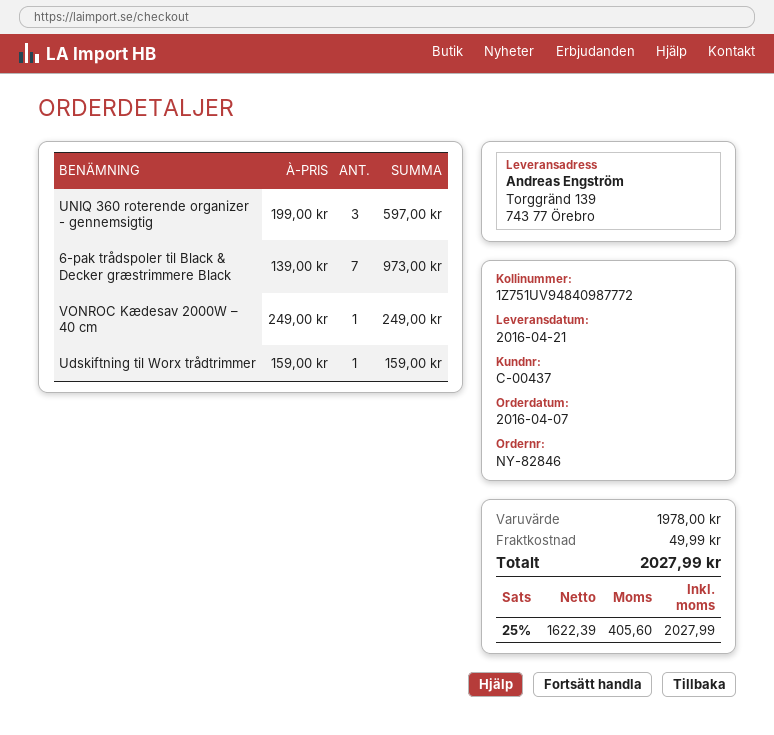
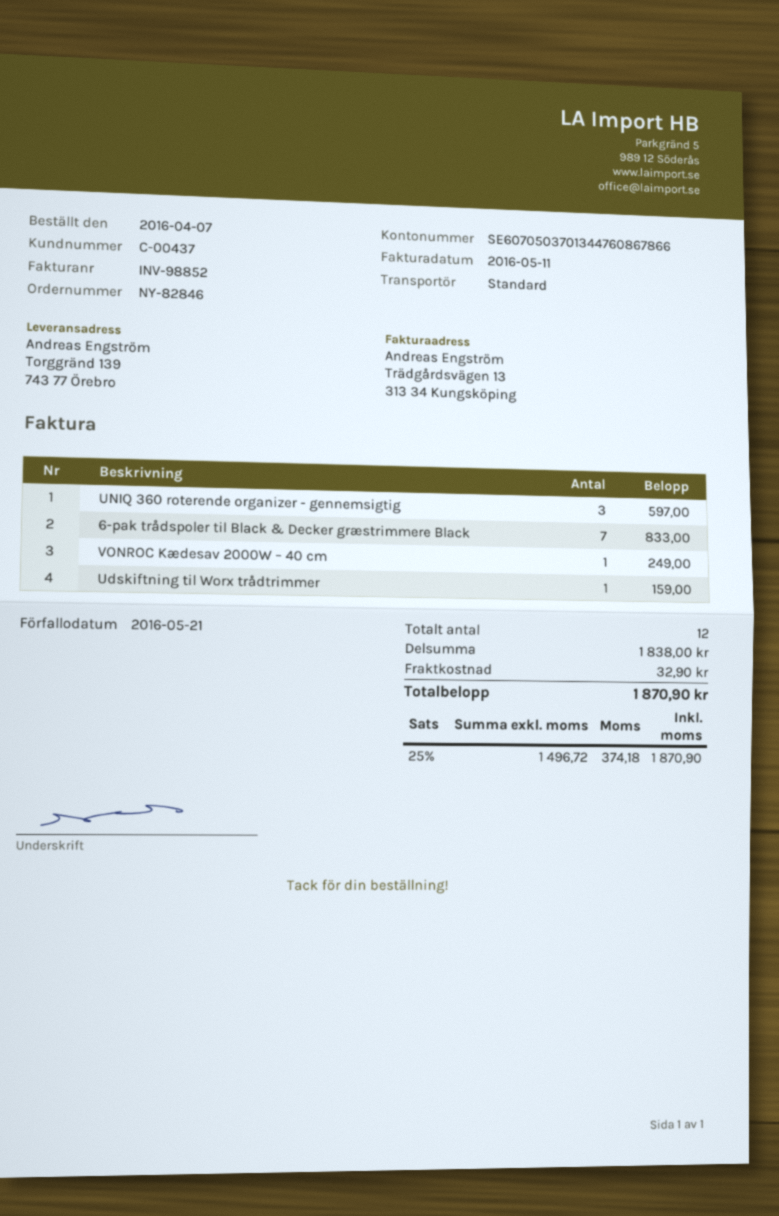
6-pak trådspoler til Black & Decker græstrimmere Black: 7 for 973.00 -> 7 for 833.00
subtotal: 1978.00 -> 1838.00
shipping: 49.99 -> 32.90
net: 1622.39 -> 1496.72
tax: 25% = 405.60 -> 25% = 374.18
total: 2027.99 -> 1870.90

